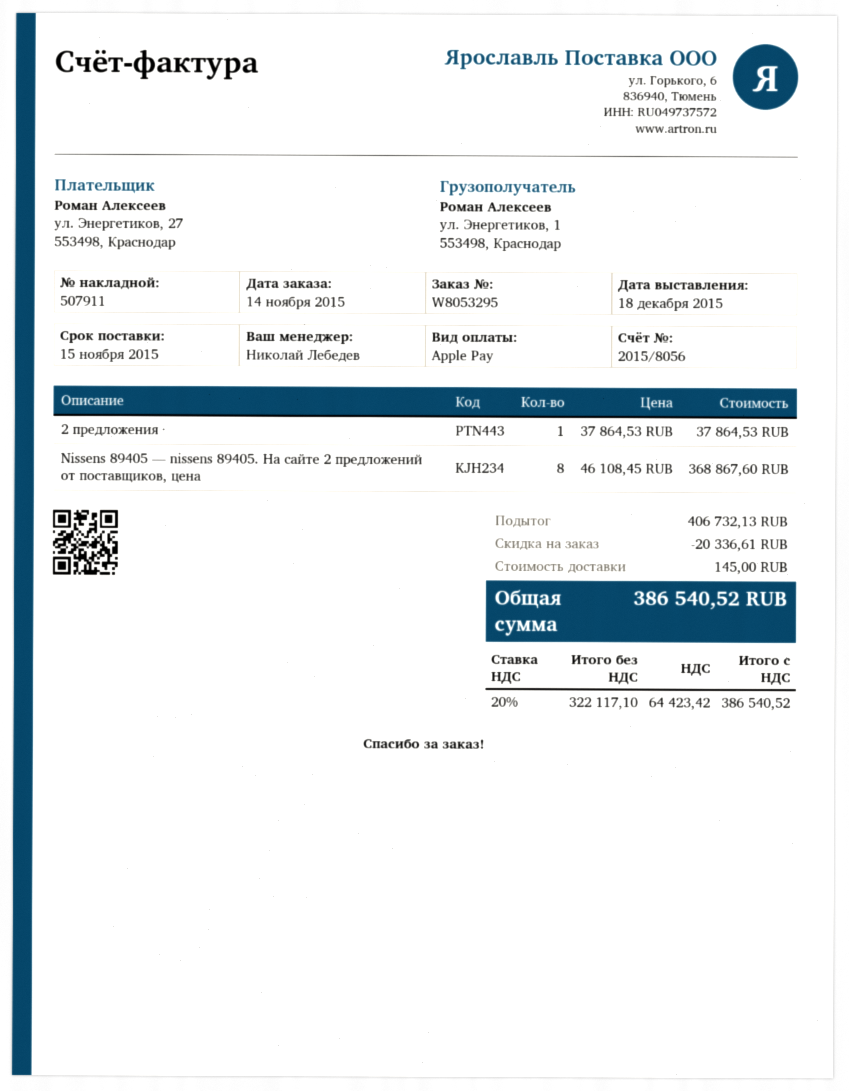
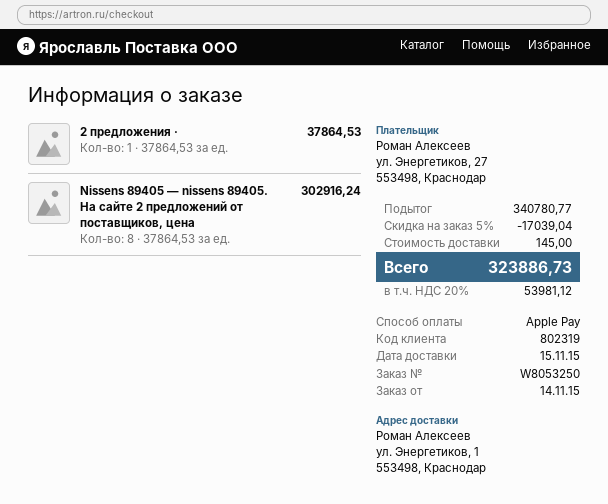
order number: W8053295 -> W8053250
Nissens 89405 — nissens 89405. На сайте 2 предложений от поставщиков, цена: 8 x 46108.45 = 368867.60 -> 8 x 37864.53 = 302916.24
subtotal: 406732.13 -> 340780.77
discount: 20336.61 -> 17039.04
tax: 20% = 64423.42 -> 20% = 53981.12
total: 386540.52 -> 323886.73

